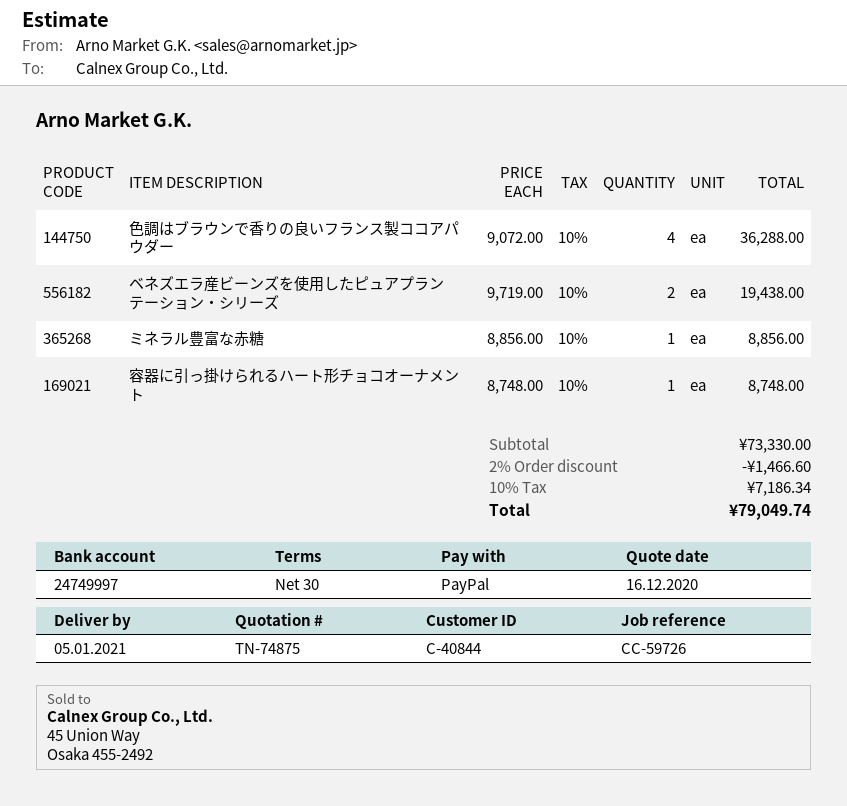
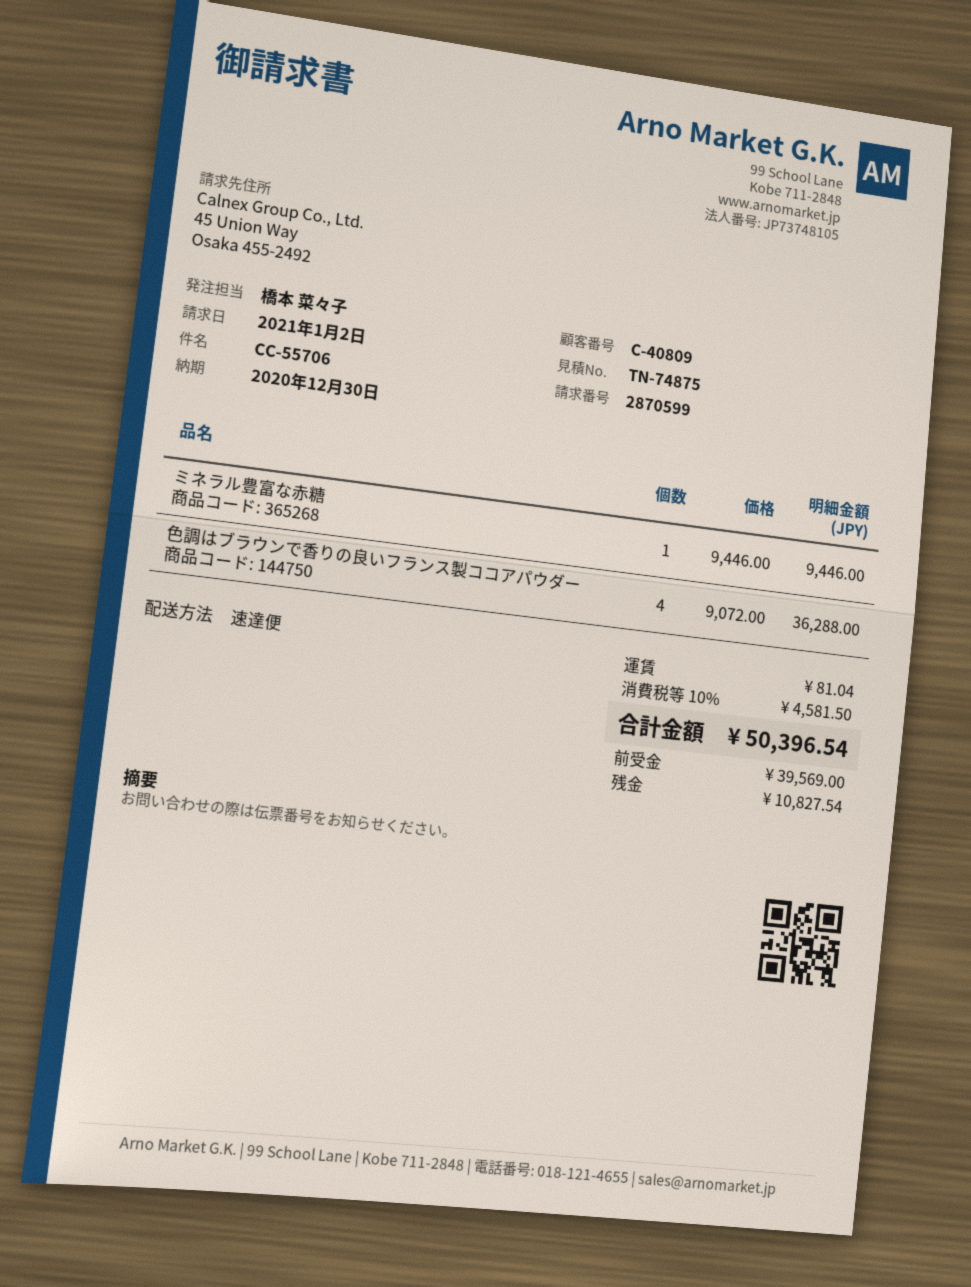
delivery date: 2021-01-05 -> 2020-12-30
customer number: C-40844 -> C-40809
reference: CC-59726 -> CC-55706
ベネズエラ産ビーンズを使用したピュアプランテーション・シリーズ: 2 x 9719.00 = 19438.00 -> none
ミネラル豊富な赤糖: 1 x 8856.00 = 8856.00 -> 1 x 9446.00 = 9446.00
容器に引っ掛けられるハート形チョコオーナメント: 1 x 8748.00 = 8748.00 -> none
discount: 2% = 1466.60 -> none
shipping: none -> 81.04
tax: 10% = 7186.34 -> 10% = 4581.50
total: 79049.74 -> 50396.54

